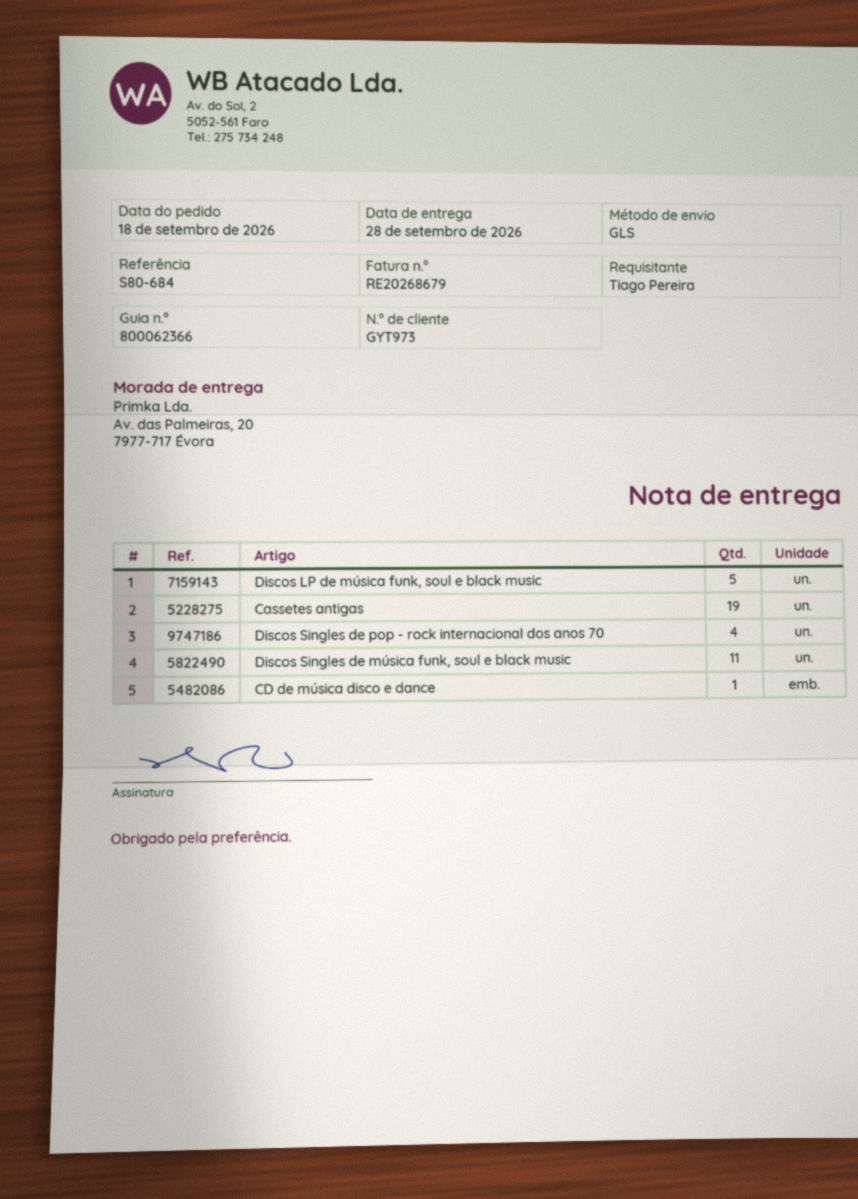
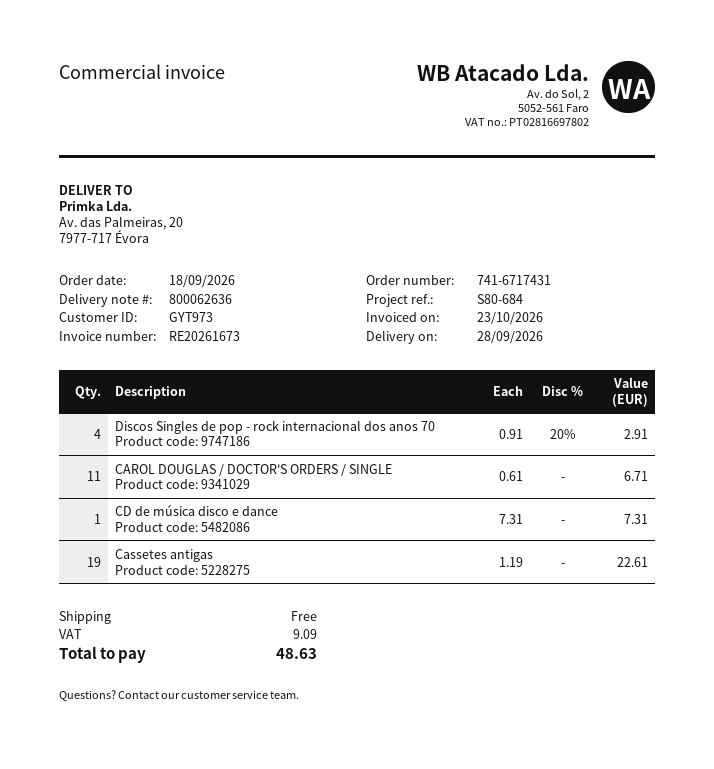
delivery note number: 800062366 -> 800062636
invoice number: RE20268679 -> RE20261673
Discos LP de música funk, soul e black music: 5 -> none
Discos Singles de música funk, soul e black music: 11 -> none
CAROL DOUGLAS / DOCTOR'S ORDERS / SINGLE: none -> 11

